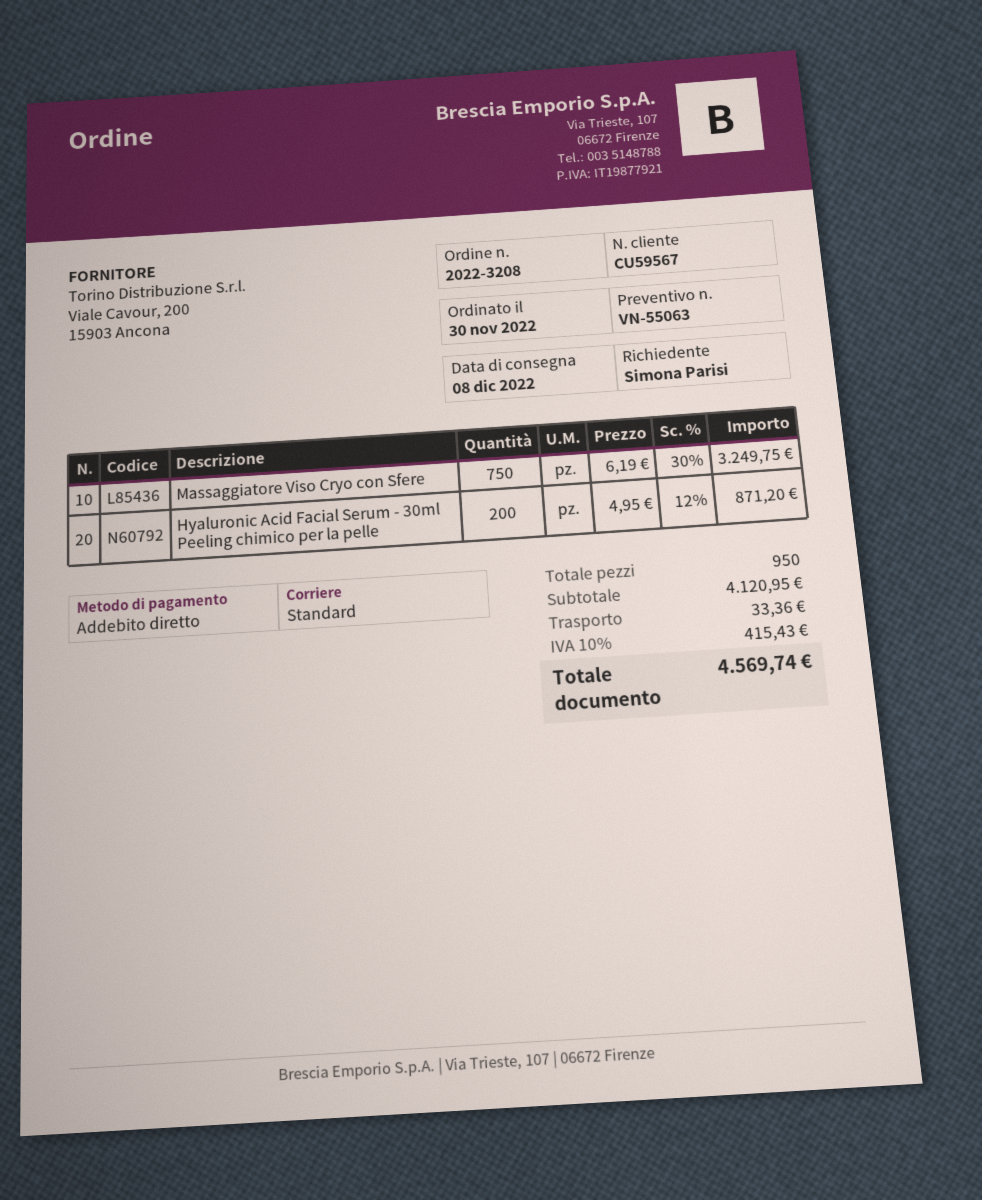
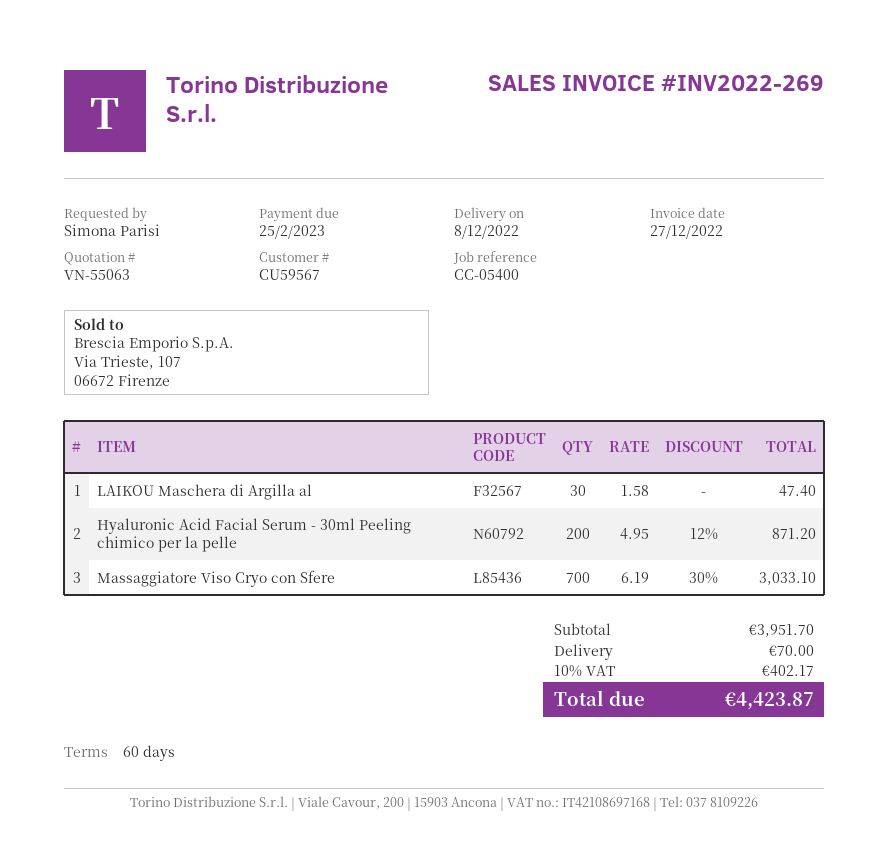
Massaggiatore Viso Cryo con Sfere: 750 x 6.19 - 30% = 3249.75 -> 700 x 6.19 - 30% = 3033.10
LAIKOU Maschera di Argilla al: none -> 30 x 1.58 = 47.40
subtotal: 4120.95 -> 3951.70
shipping: 33.36 -> 70.00
tax: 10% = 415.43 -> 10% = 402.17
total: 4569.74 -> 4423.87

